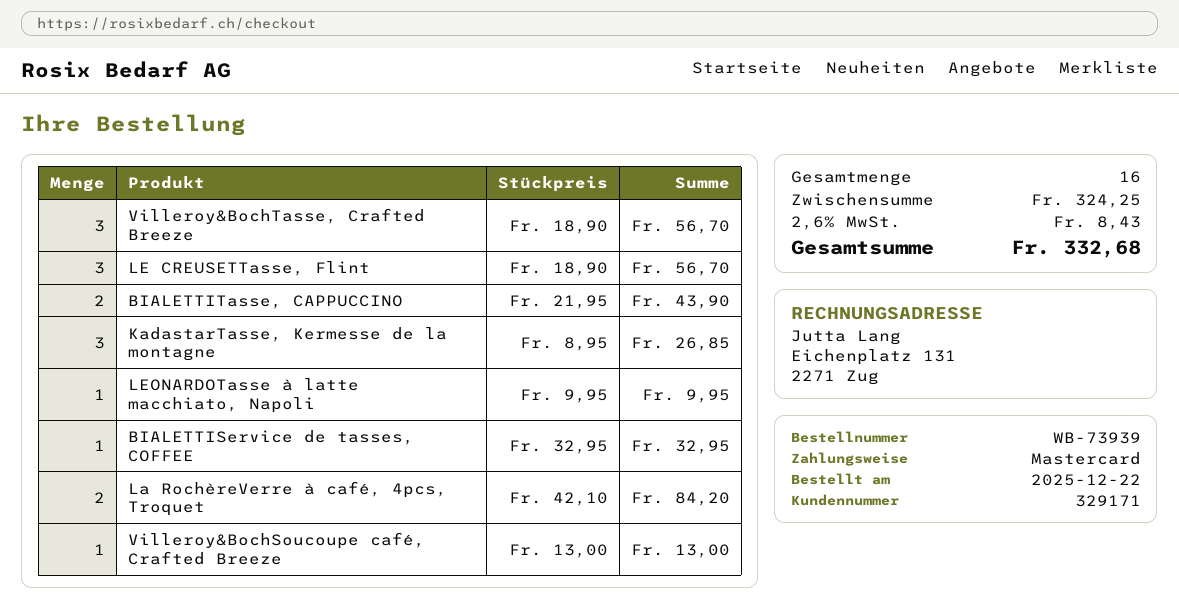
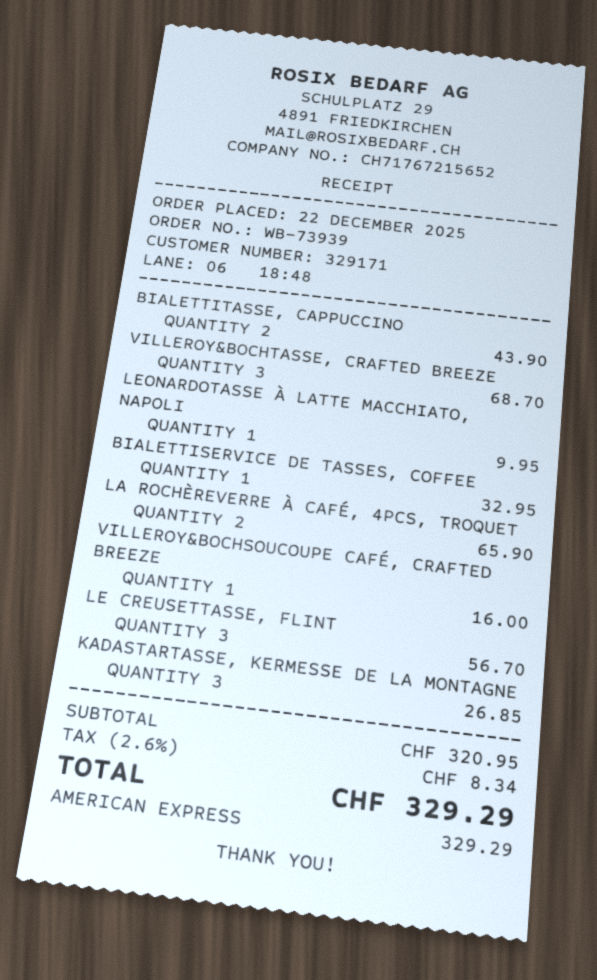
payment method: Mastercard -> American Express
Villeroy&BochTasse, Crafted Breeze: 3 for 56.70 -> 3 for 68.70
La RochèreVerre à café, 4pcs, Troquet: 2 for 84.20 -> 2 for 65.90
Villeroy&BochSoucoupe café, Crafted Breeze: 1 for 13.00 -> 1 for 16.00
subtotal: 324.25 -> 320.95
tax: 2.6% = 8.43 -> 2.6% = 8.34
total: 332.68 -> 329.29

